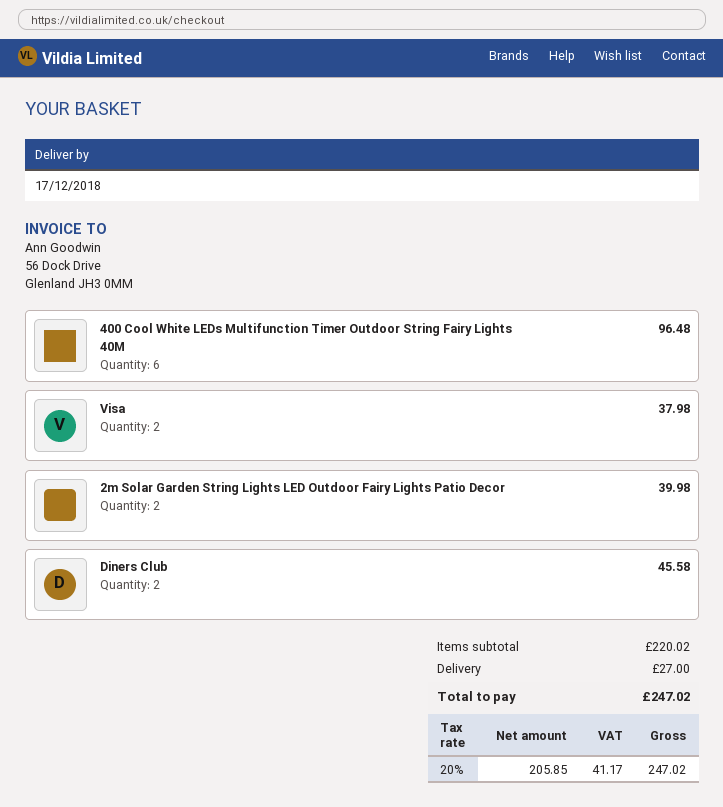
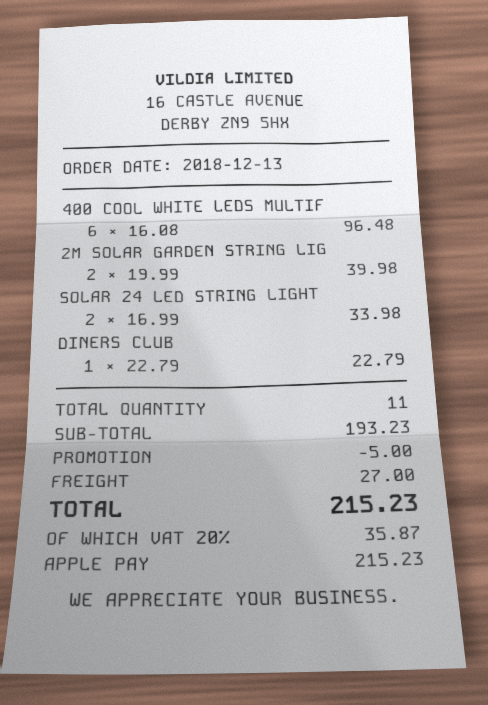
Visa: 2 for 37.98 -> none
Diners Club: 2 for 45.58 -> 1 for 22.79
SOLAR 24 LED STRING LIGHT: none -> 2 for 33.98
subtotal: 220.02 -> 193.23
discount: none -> 5.00
tax: 20% = 41.17 -> 20% = 35.87
total: 247.02 -> 215.23

